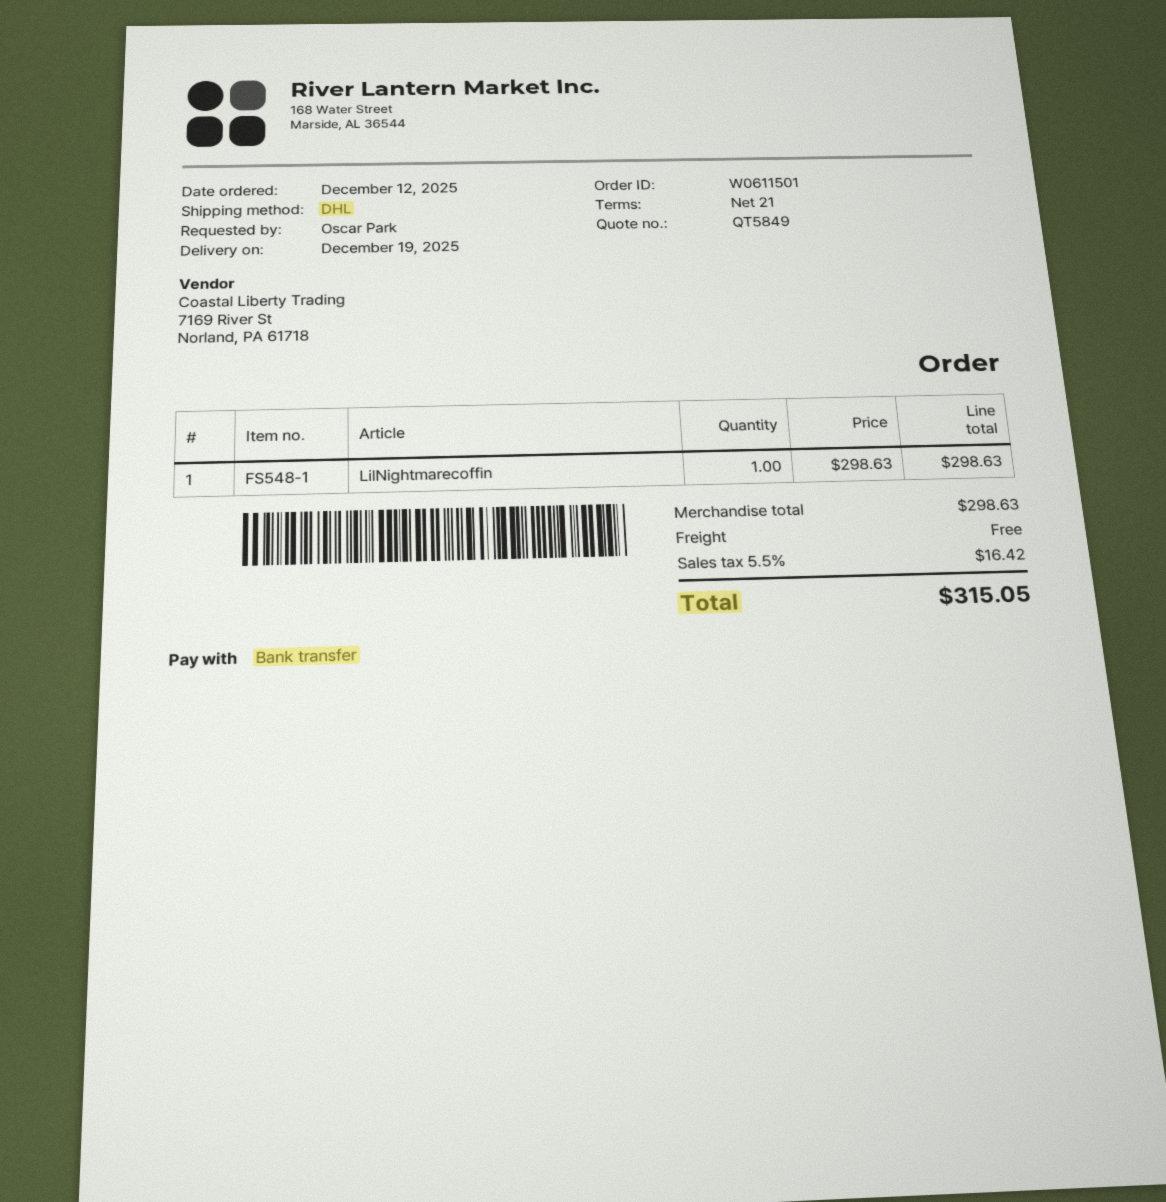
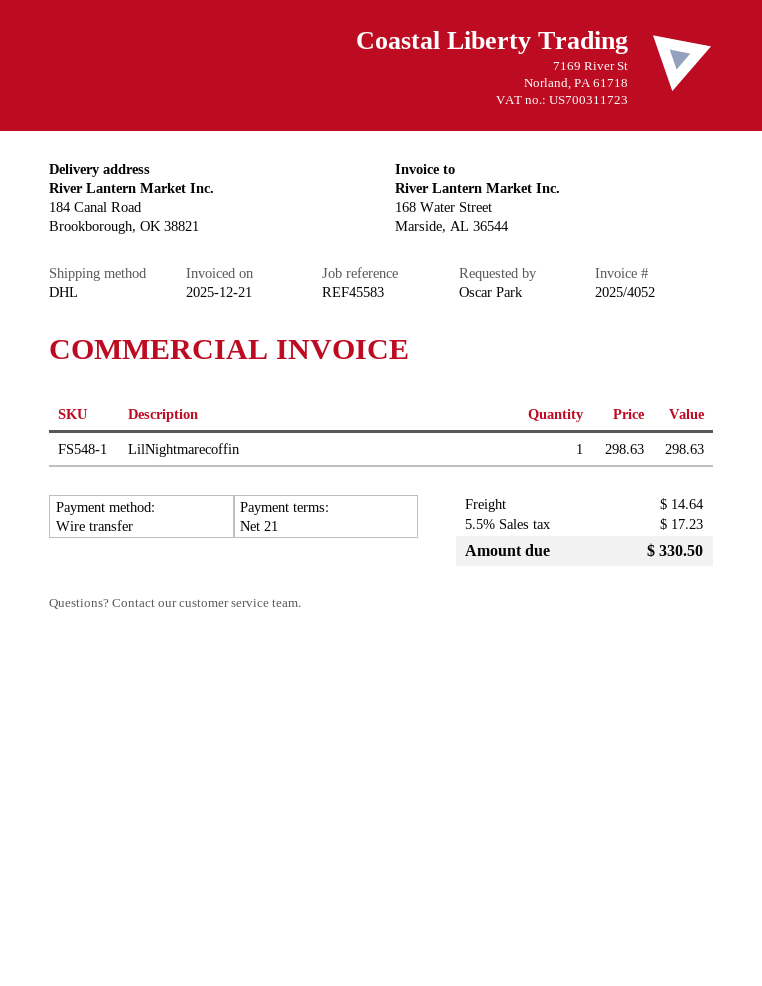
shipping: 0.00 -> 14.64
tax: 5.5% = 16.42 -> 5.5% = 17.23
total: 315.05 -> 330.50

